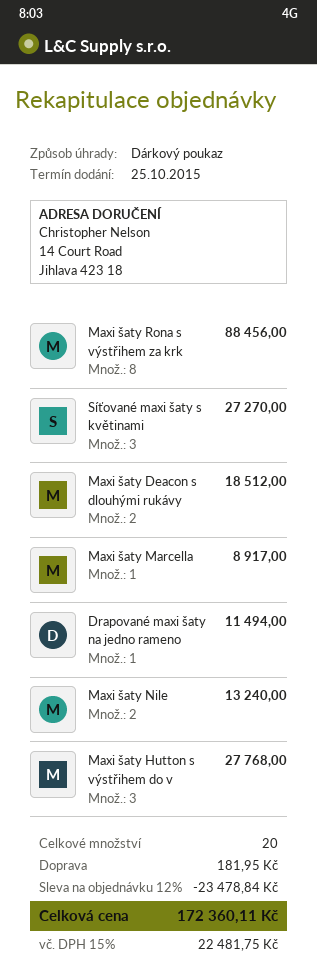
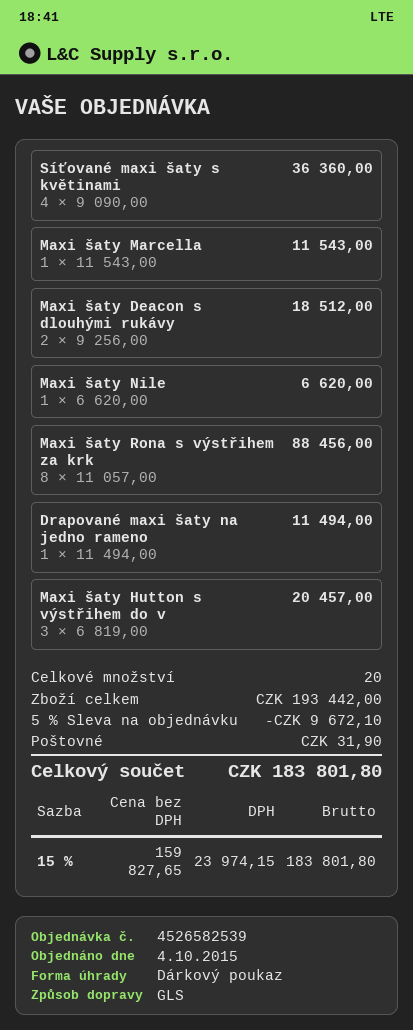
Síťované maxi šaty s květinami: 3 for 27270.00 -> 4 for 36360.00
Maxi šaty Marcella: 1 for 8917.00 -> 1 for 11543.00
Maxi šaty Nile: 2 for 13240.00 -> 1 for 6620.00
Maxi šaty Hutton s výstřihem do v: 3 for 27768.00 -> 3 for 20457.00
discount: 12% = 23478.84 -> 5% = 9672.10
shipping: 181.95 -> 31.90
tax: 15% = 22481.75 -> 15% = 23974.15
total: 172360.11 -> 183801.80

